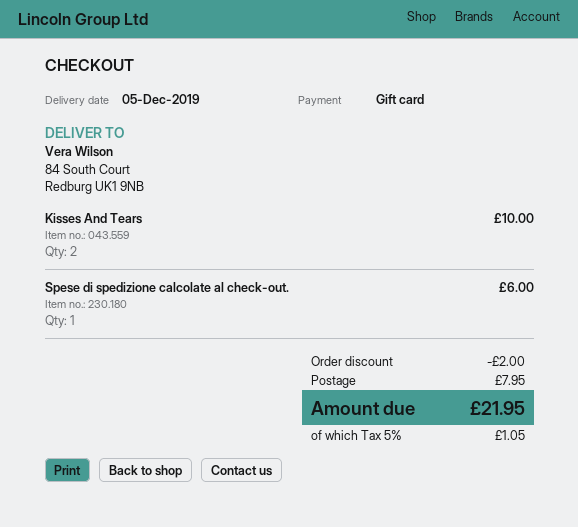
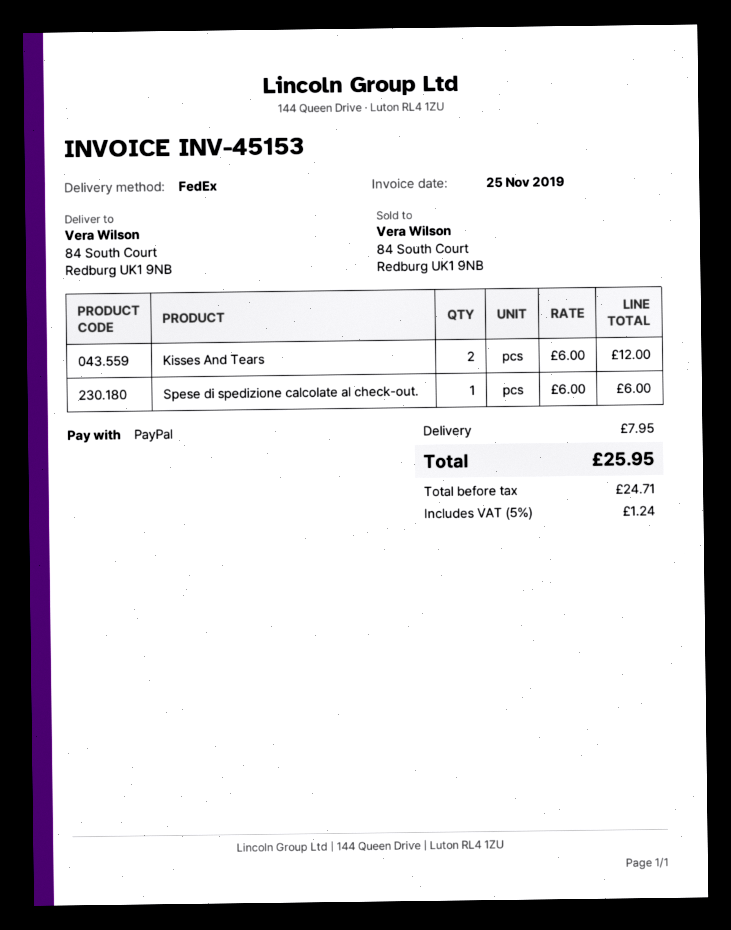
payment method: gift card -> PayPal
Kisses And Tears: 2 for 10.00 -> 2 for 12.00
discount: 2.00 -> none
tax: 5% = 1.05 -> 5% = 1.24
total: 21.95 -> 25.95

